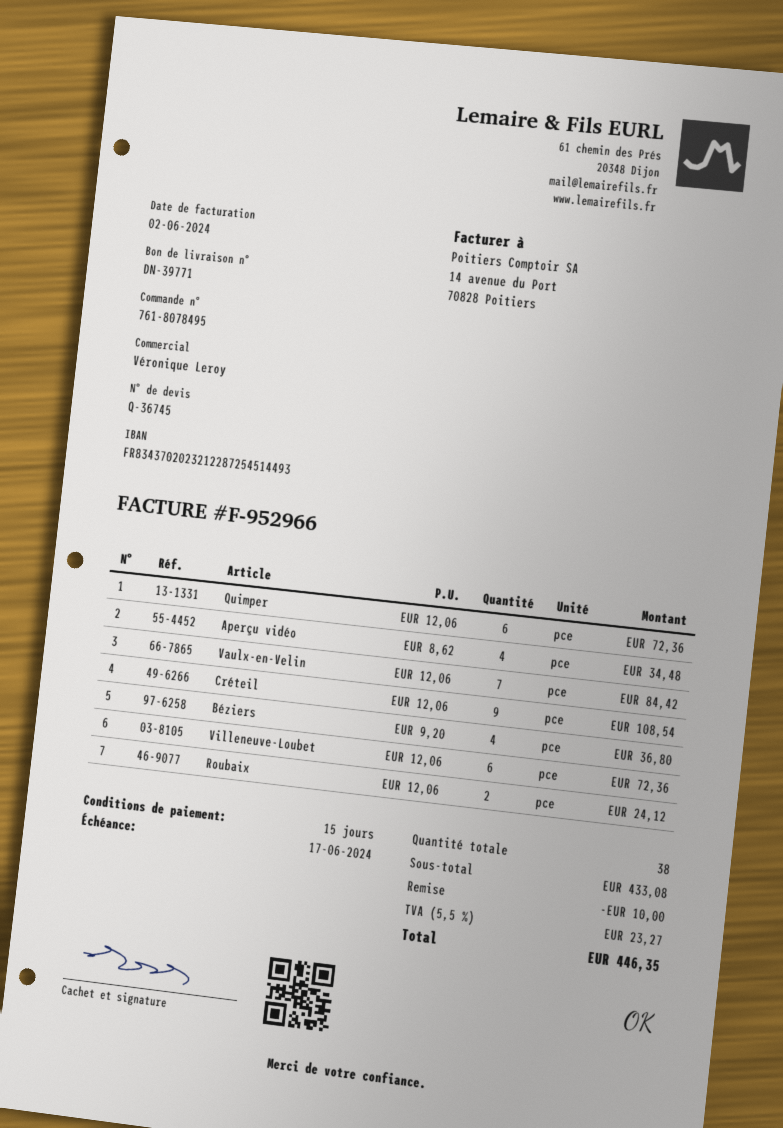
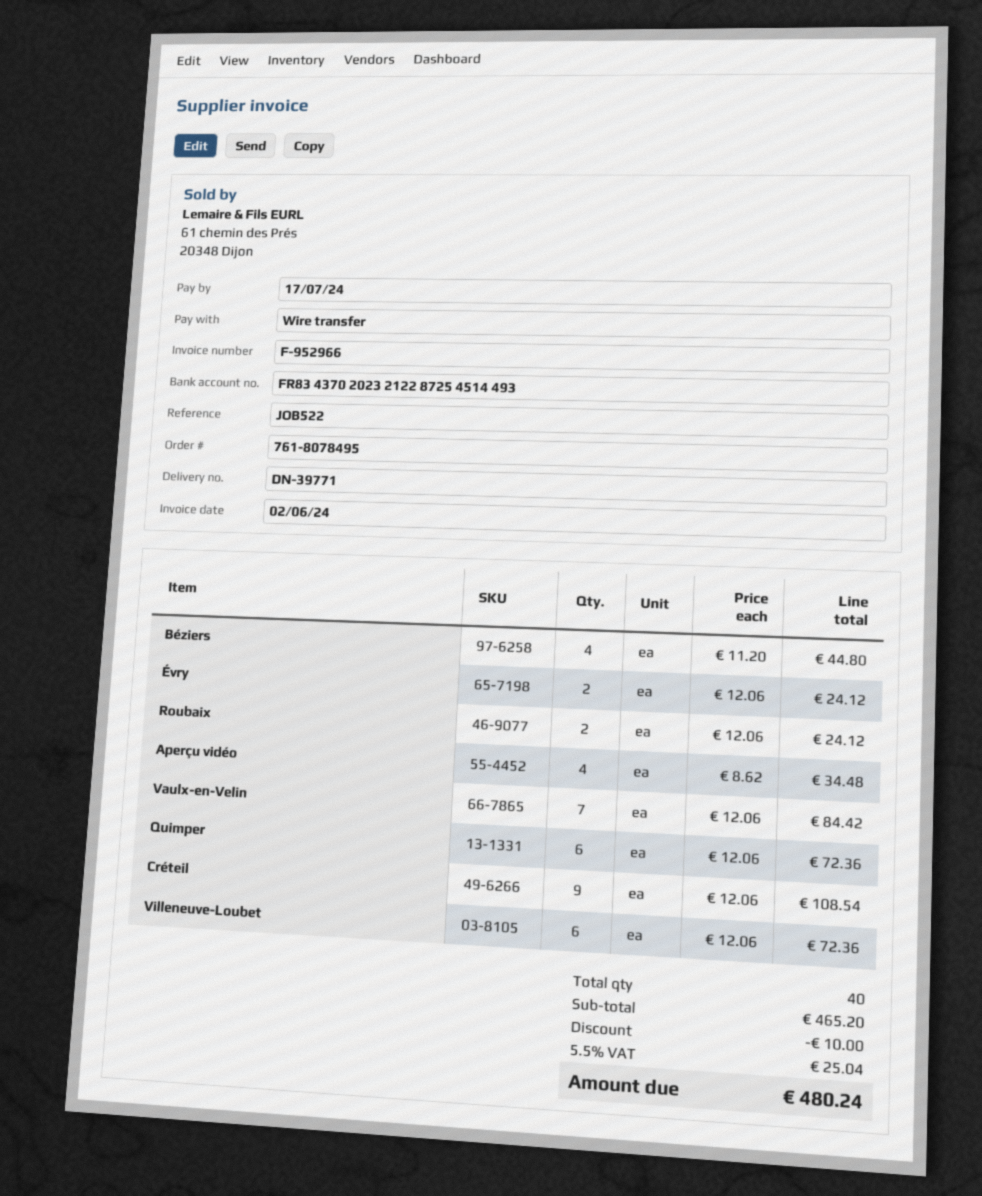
due date: 2024-06-17 -> 2024-07-17
Béziers: 4 x 9.20 = 36.80 -> 4 x 11.20 = 44.80
Évry: none -> 2 x 12.06 = 24.12
total quantity: 38 -> 40
subtotal: 433.08 -> 465.20
tax: 5.5% = 23.27 -> 5.5% = 25.04
total: 446.35 -> 480.24

